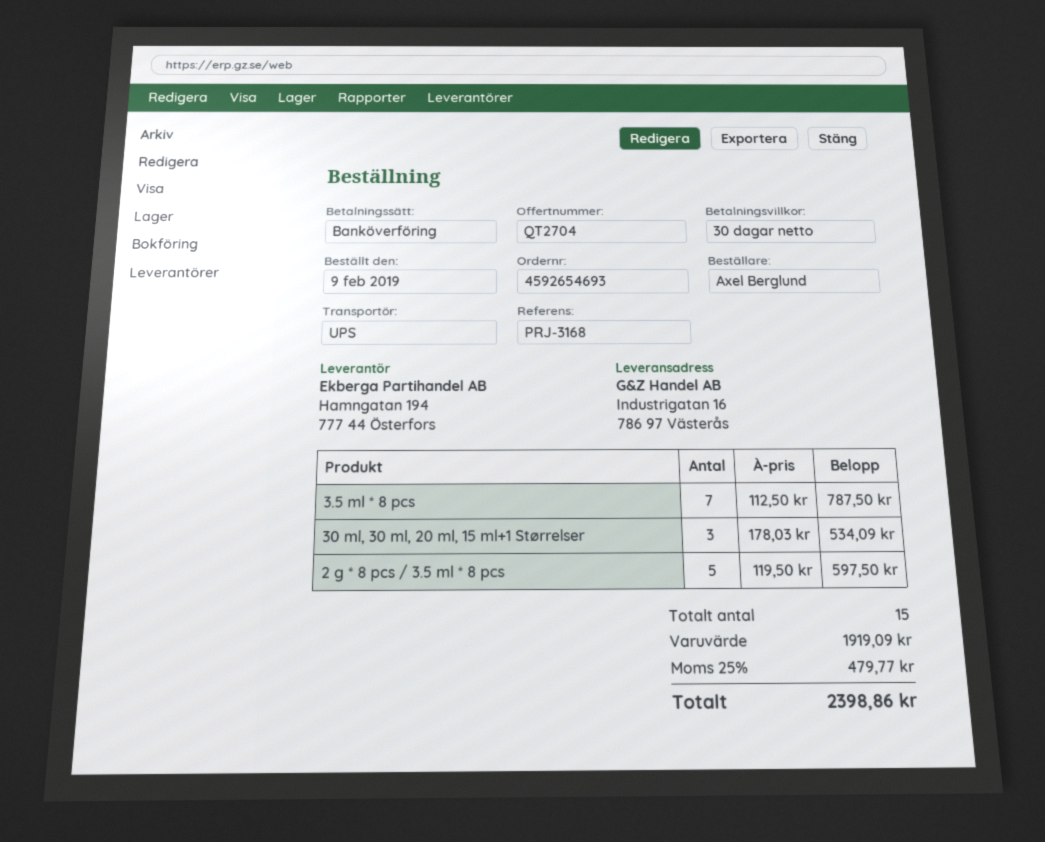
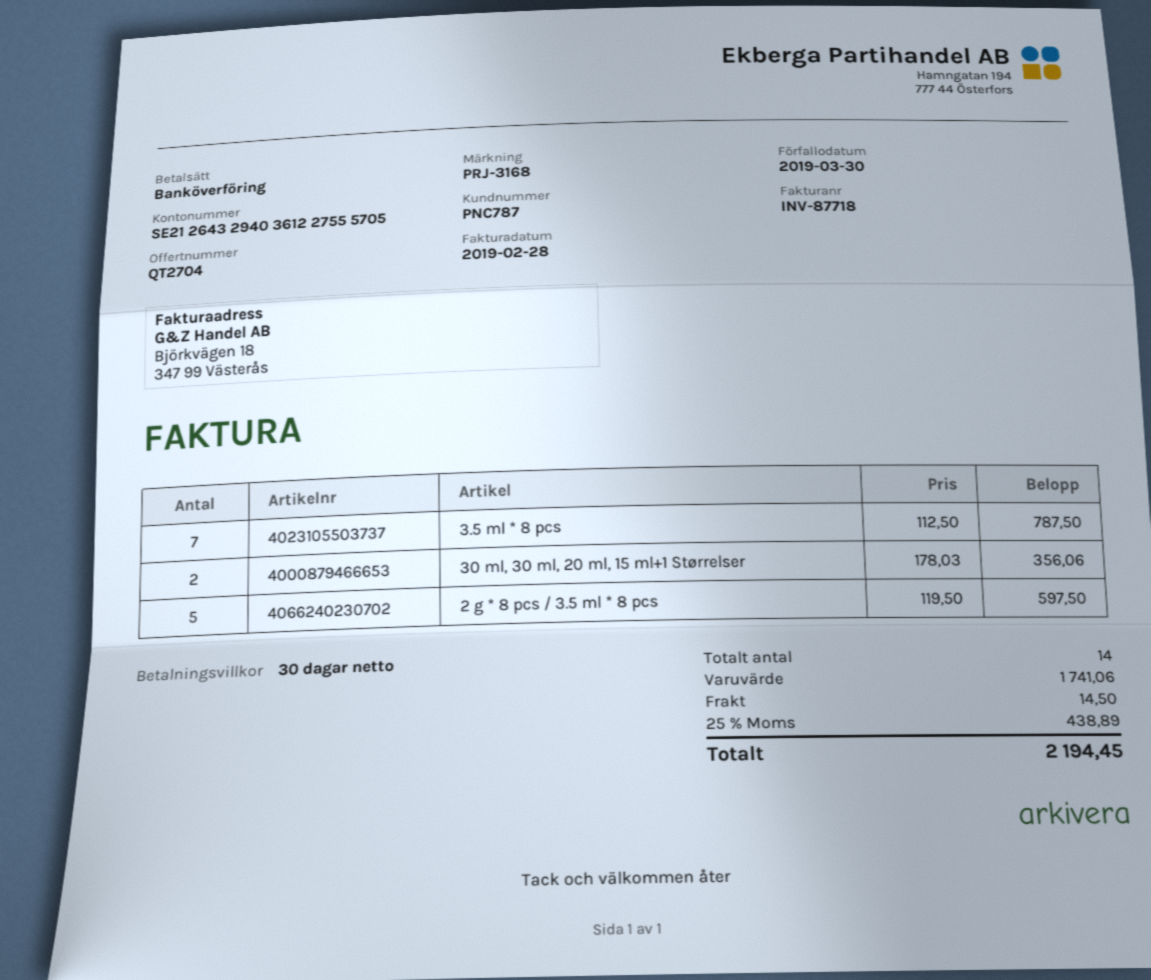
30 ml, 30 ml, 20 ml, 15 ml+1 Størrelser: 3 x 178.03 = 534.09 -> 2 x 178.03 = 356.06
total quantity: 15 -> 14
subtotal: 1919.09 -> 1741.06
shipping: none -> 14.50
tax: 25% = 479.77 -> 25% = 438.89
total: 2398.86 -> 2194.45

